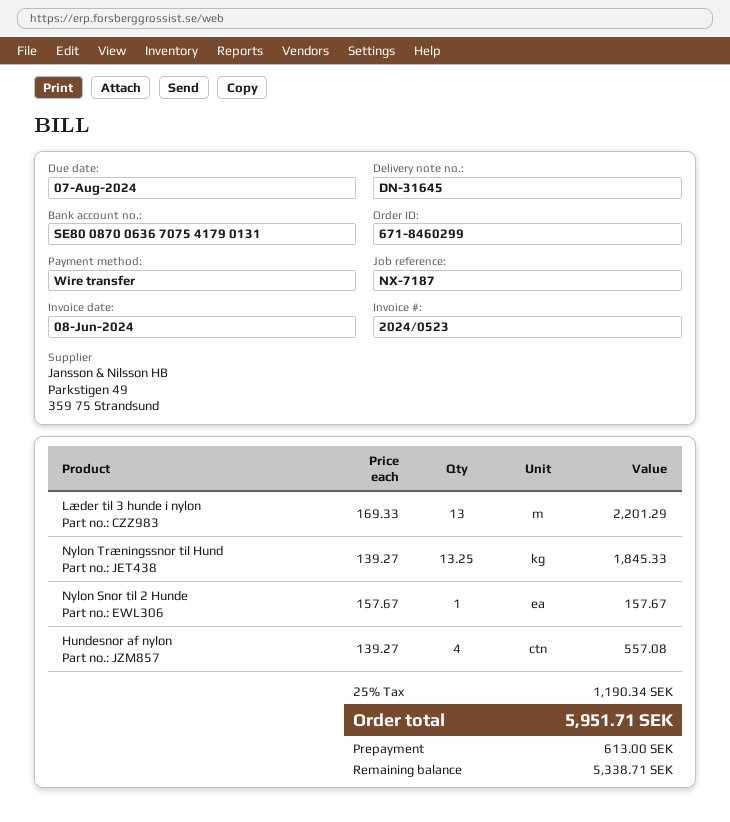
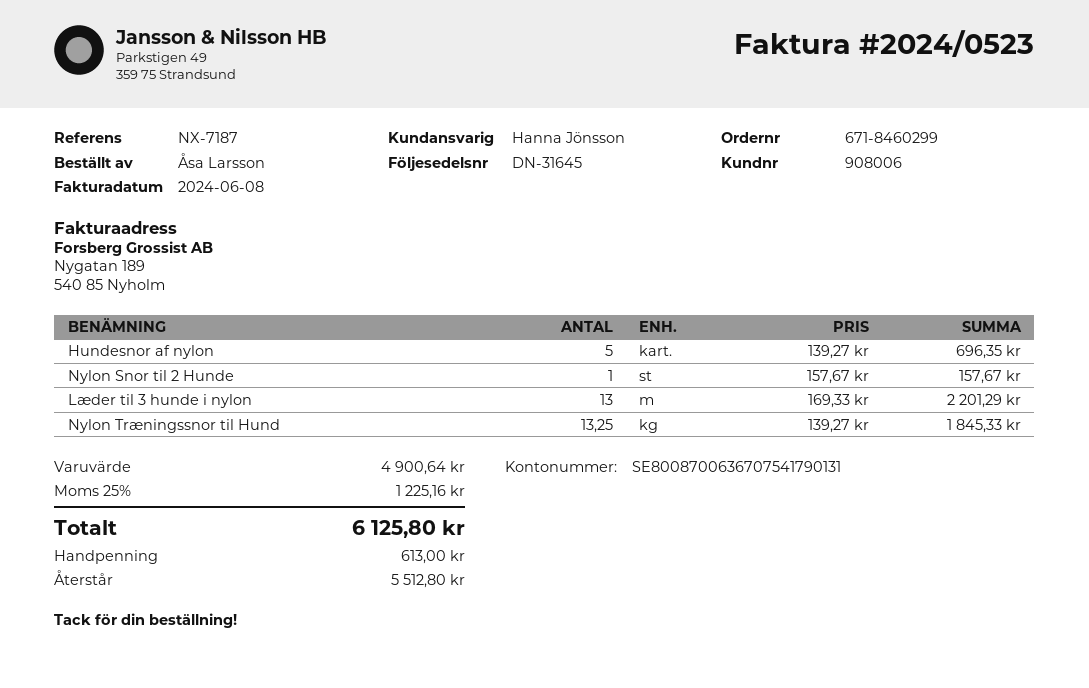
Hundesnor af nylon: 4 x 139.27 = 557.08 -> 5 x 139.27 = 696.35
tax: 25% = 1190.34 -> 25% = 1225.16
total: 5951.71 -> 6125.80
balance: 5338.71 -> 5512.80

